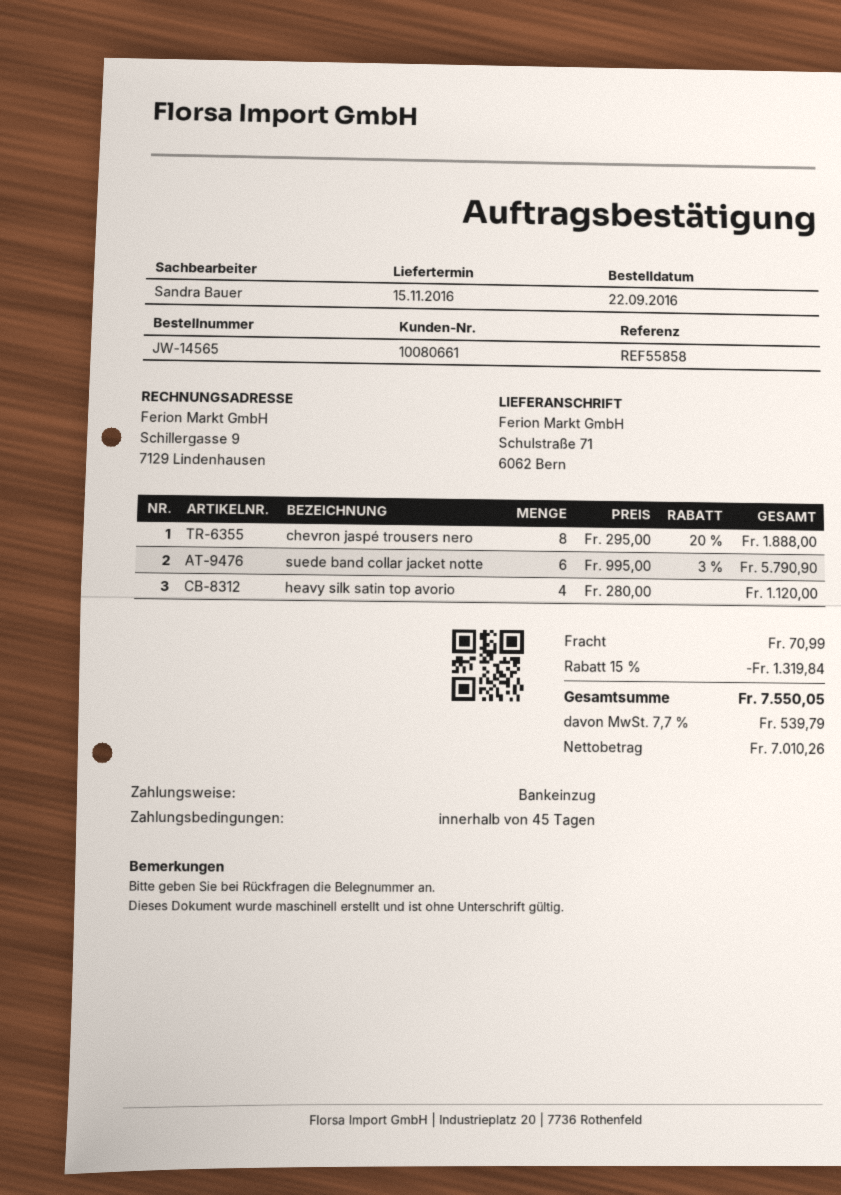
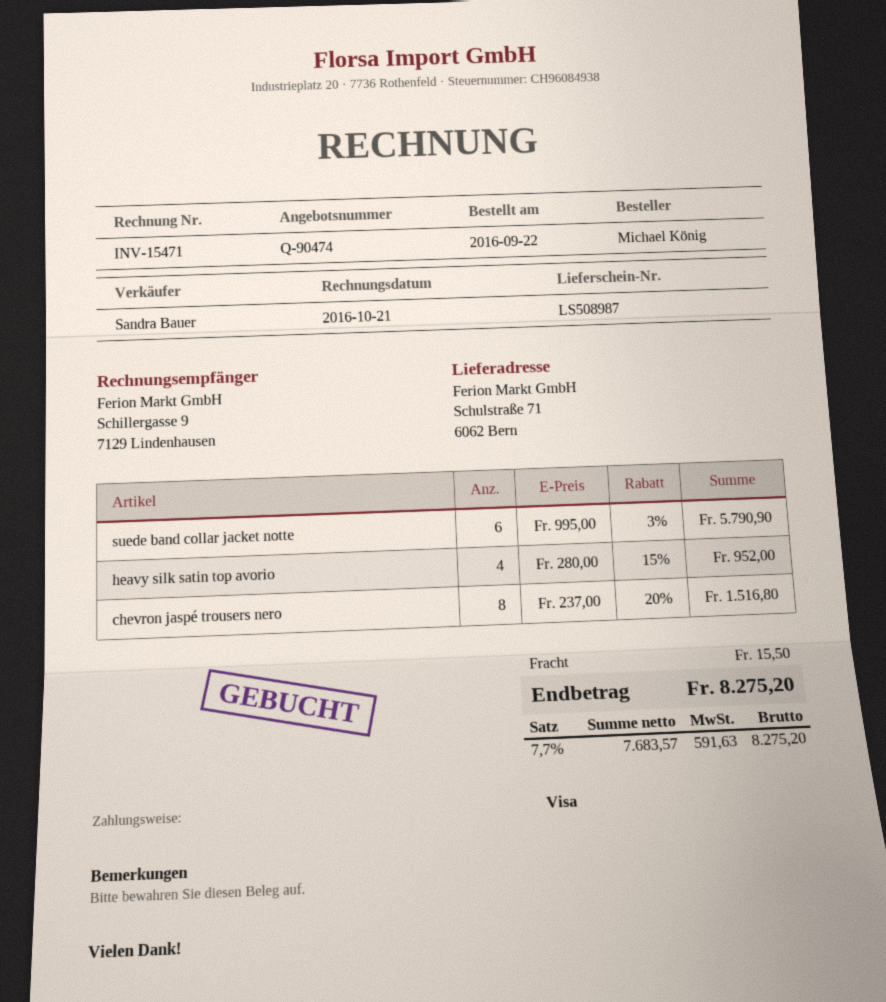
payment method: direct debit -> Visa
chevron jaspé trousers nero: 8 x 295.00 - 20% = 1888.00 -> 8 x 237.00 - 20% = 1516.80
heavy silk satin top avorio: 4 x 280.00 = 1120.00 -> 4 x 280.00 - 15% = 952.00
discount: 15% = 1319.84 -> none
shipping: 70.99 -> 15.50
net: 7010.26 -> 7683.57
tax: 7.7% = 539.79 -> 7.7% = 591.63
total: 7550.05 -> 8275.20

